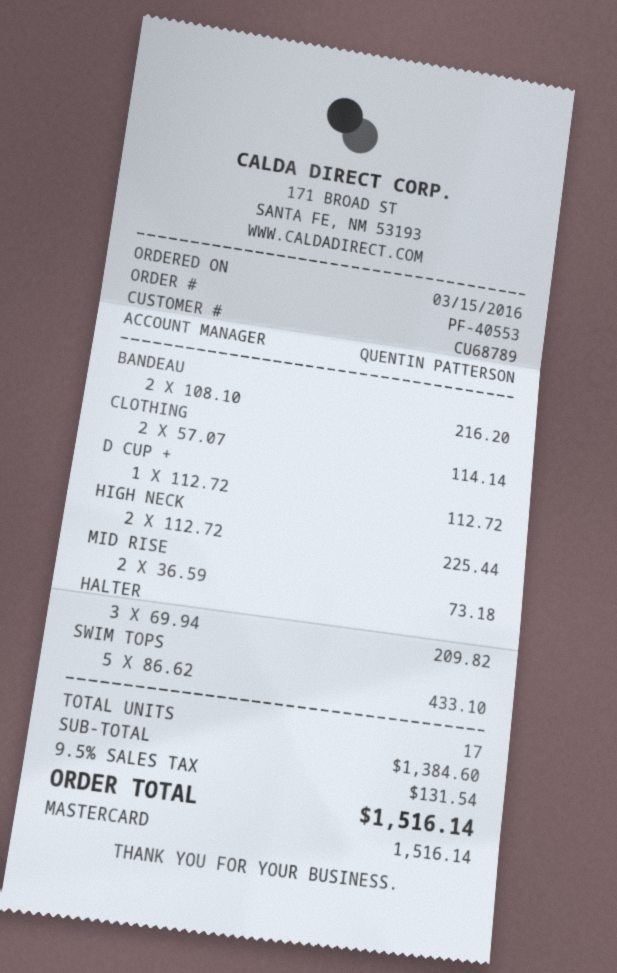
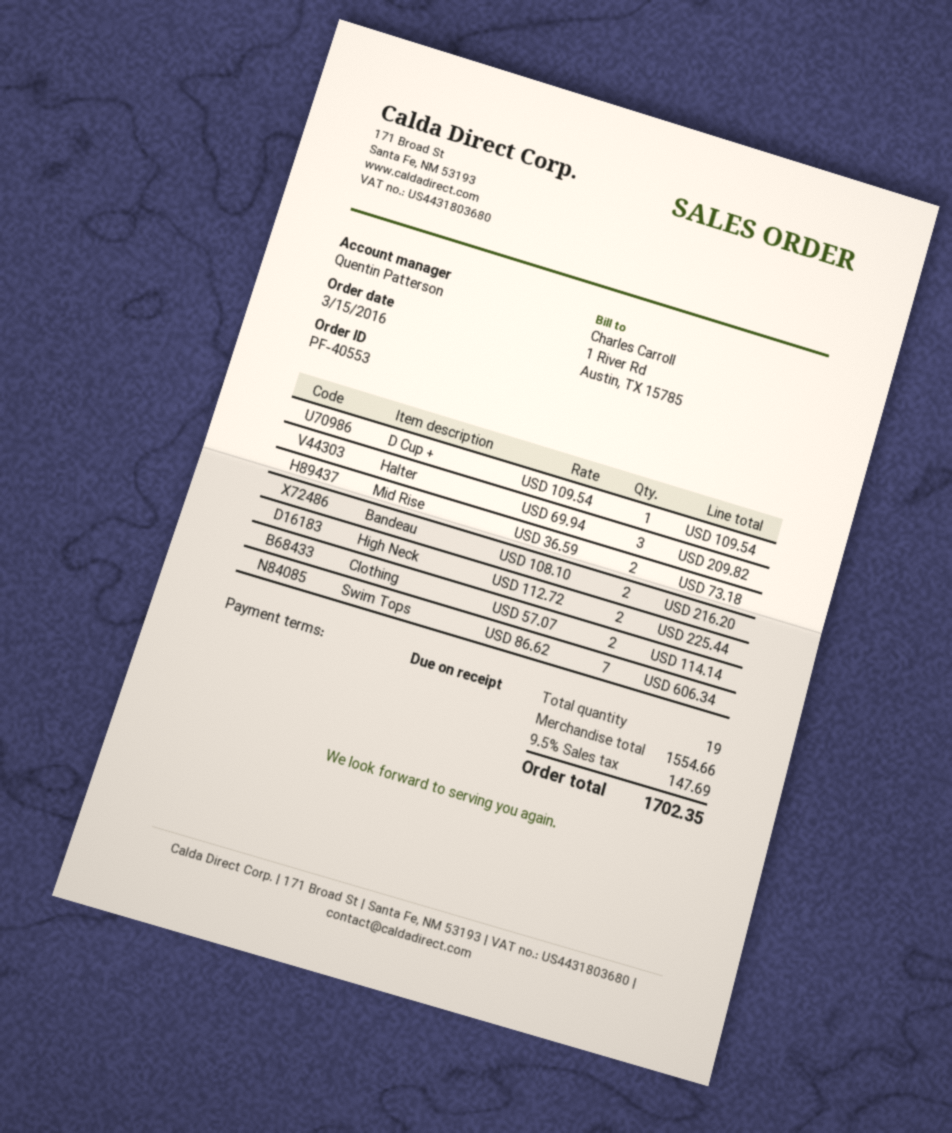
D CUP +: 1 x 112.72 = 112.72 -> 1 x 109.54 = 109.54
SWIM TOPS: 5 x 86.62 = 433.10 -> 7 x 86.62 = 606.34
total quantity: 17 -> 19
subtotal: 1384.60 -> 1554.66
tax: 9.5% = 131.54 -> 9.5% = 147.69
total: 1516.14 -> 1702.35

